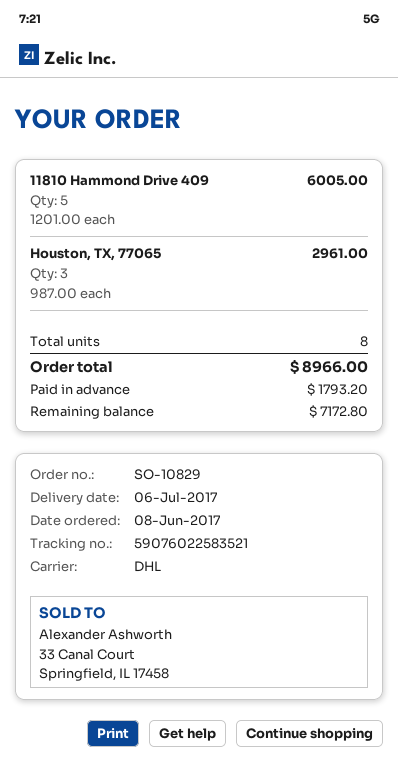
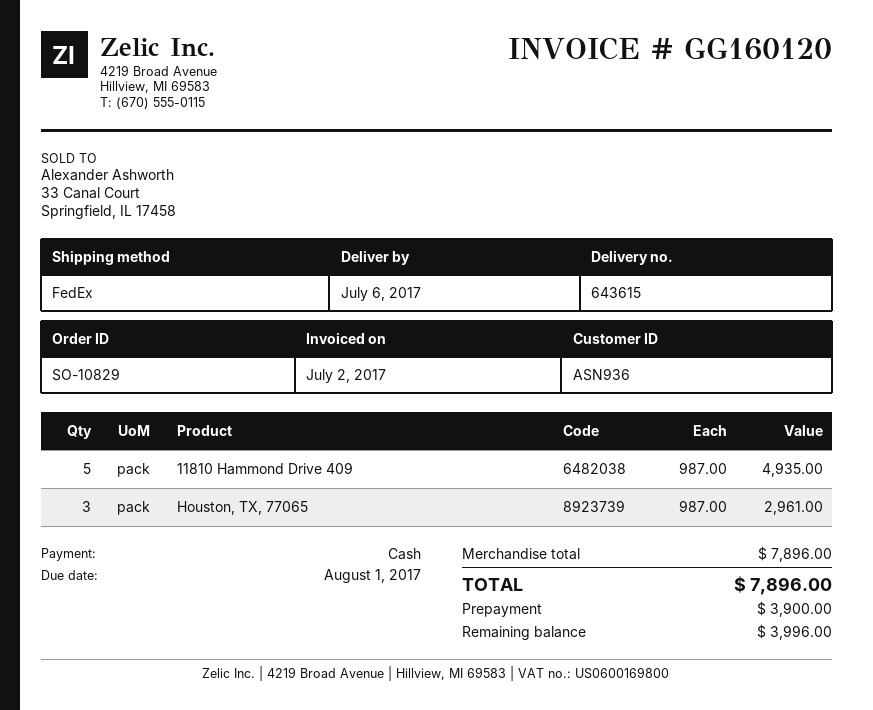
shipping method: DHL -> FedEx
11810 Hammond Drive 409: 5 x 1201.00 = 6005.00 -> 5 x 987.00 = 4935.00
total: 8966.00 -> 7896.00
deposit: 1793.20 -> 3900.00
balance: 7172.80 -> 3996.00

